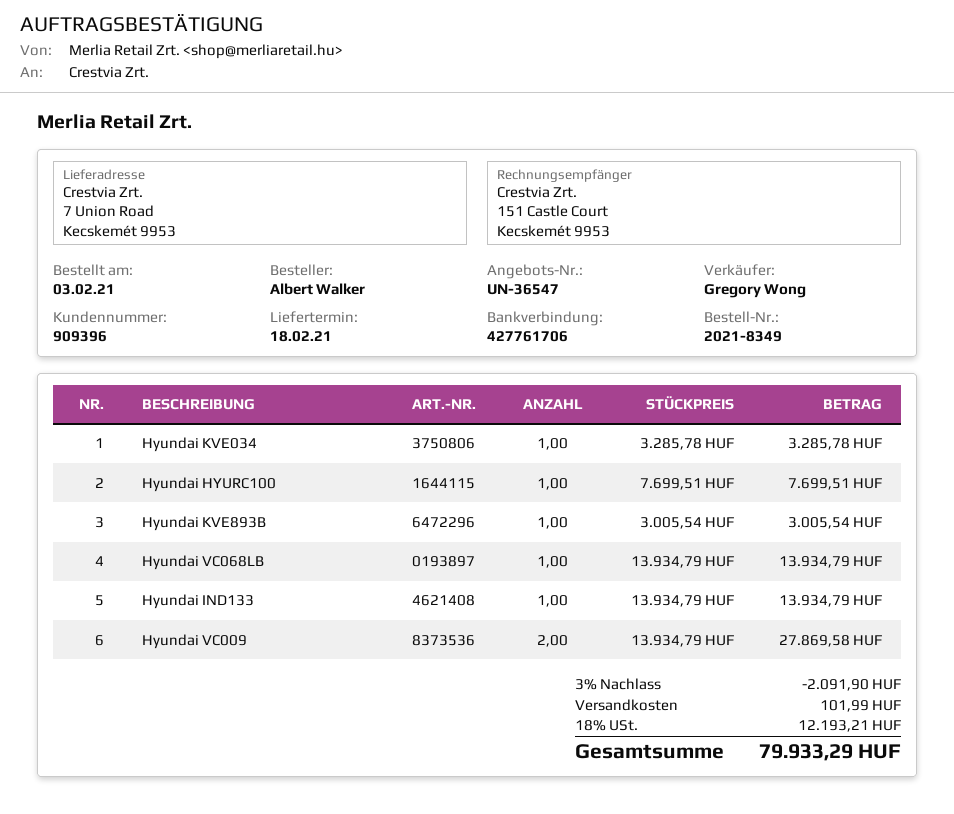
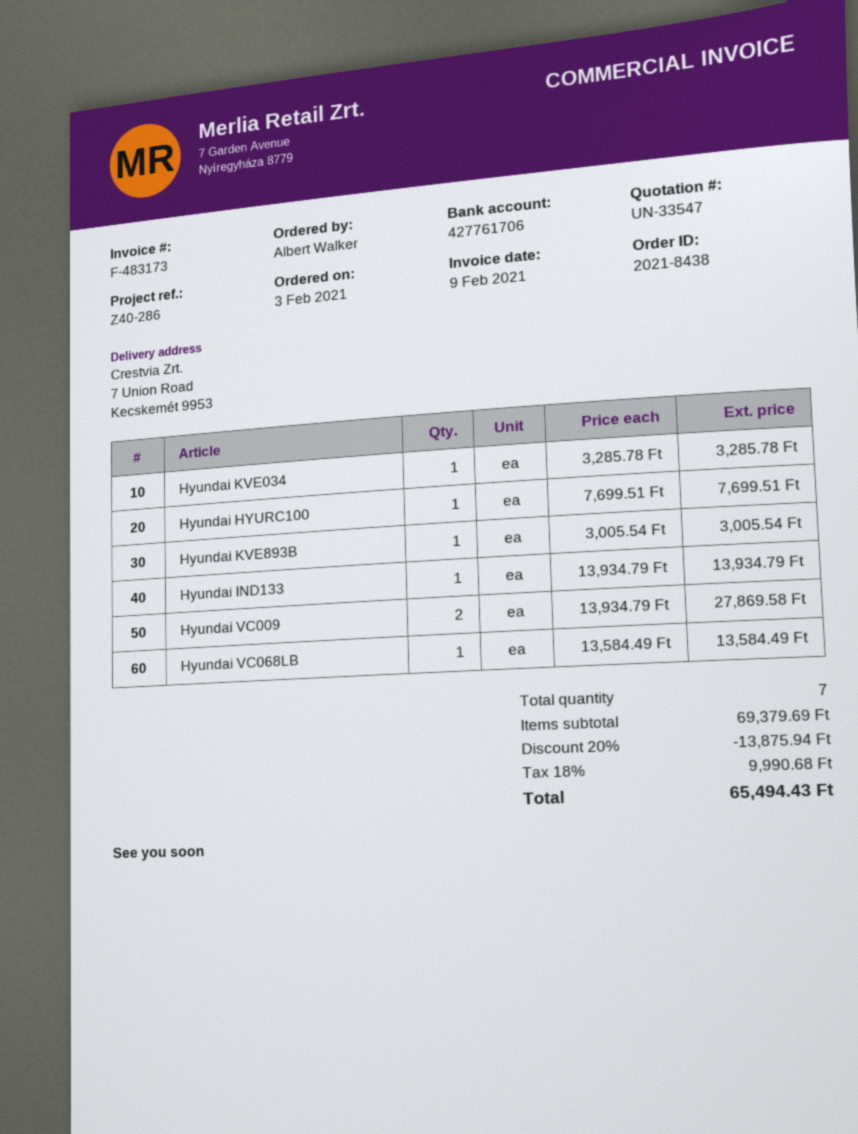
quote number: UN-36547 -> UN-33547
order number: 2021-8349 -> 2021-8438
Hyundai VC068LB: 1 x 13934.79 = 13934.79 -> 1 x 13584.49 = 13584.49
discount: 3% = 2091.90 -> 20% = 13875.94
shipping: 101.99 -> none
tax: 18% = 12193.21 -> 18% = 9990.68
total: 79933.29 -> 65494.43

